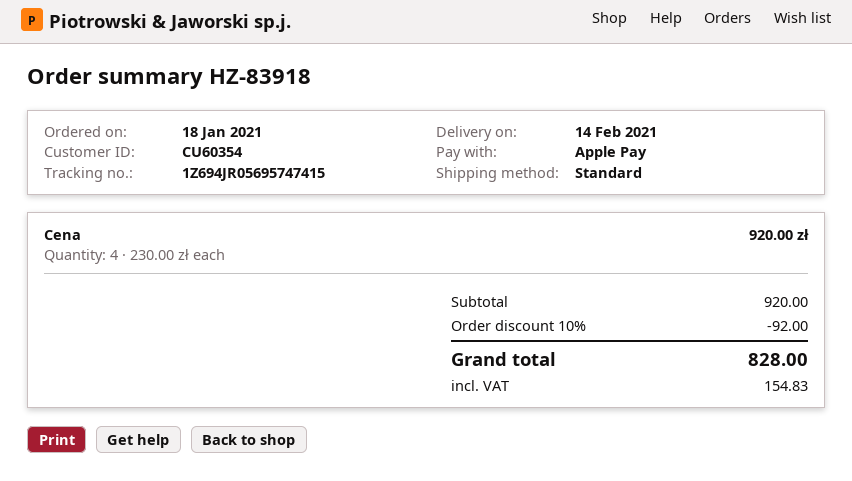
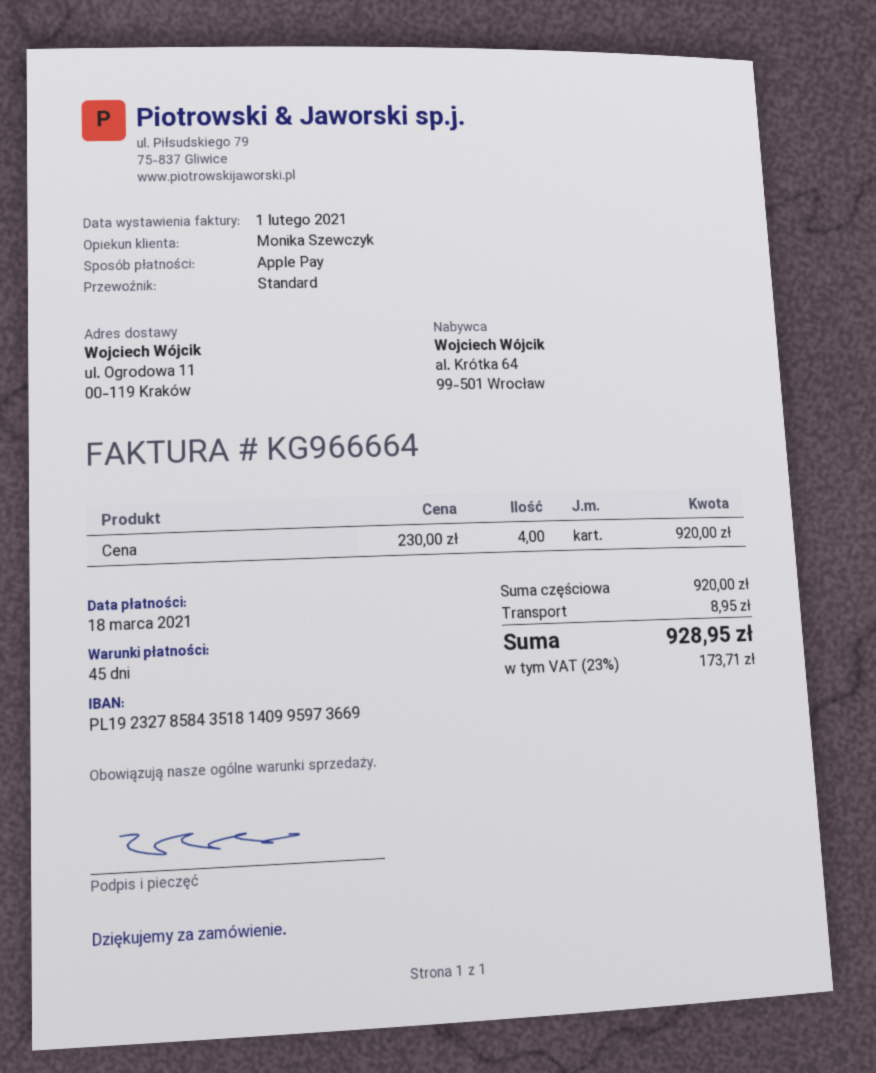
discount: 10% = 92.00 -> none
shipping: none -> 8.95
tax: 154.83 -> 173.71
total: 828.00 -> 928.95

